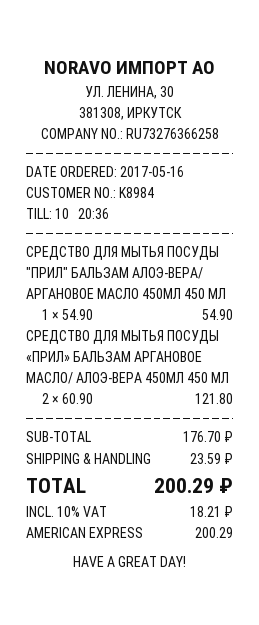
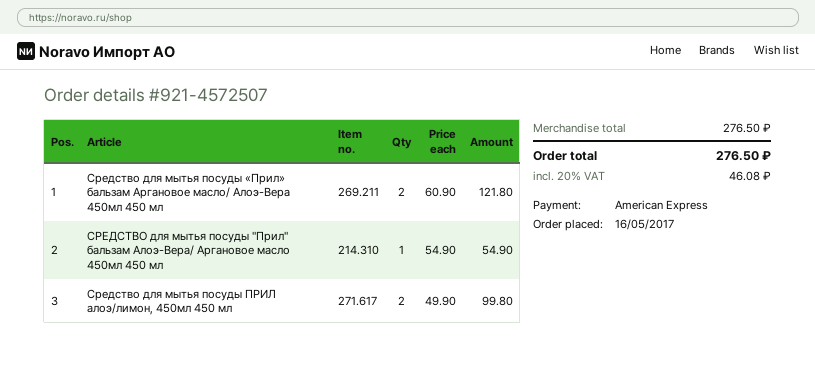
Средство для мытья посуды ПРИЛ алоэ/лимон, 450мл 450 мл: none -> 2 x 49.90 = 99.80
subtotal: 176.70 -> 276.50
shipping: 23.59 -> none
tax: 10% = 18.21 -> 20% = 46.08
total: 200.29 -> 276.50

